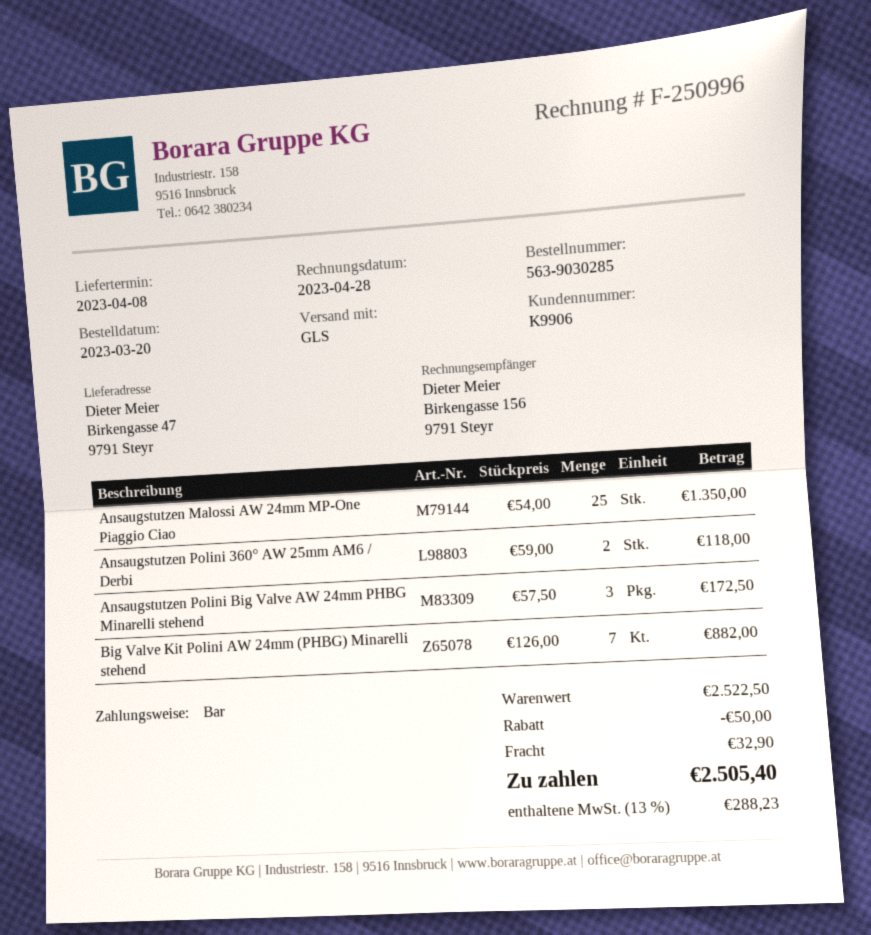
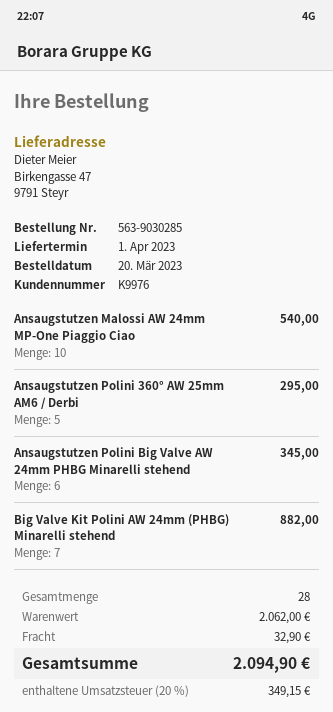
delivery date: 2023-04-08 -> 2023-04-01
customer number: K9906 -> K9976
Ansaugstutzen Malossi AW 24mm MP-One Piaggio Ciao: 25 for 1350.00 -> 10 for 540.00
Ansaugstutzen Polini 360° AW 25mm AM6 / Derbi: 2 for 118.00 -> 5 for 295.00
Ansaugstutzen Polini Big Valve AW 24mm PHBG Minarelli stehend: 3 for 172.50 -> 6 for 345.00
subtotal: 2522.50 -> 2062.00
discount: 50.00 -> none
tax: 13% = 288.23 -> 20% = 349.15
total: 2505.40 -> 2094.90

